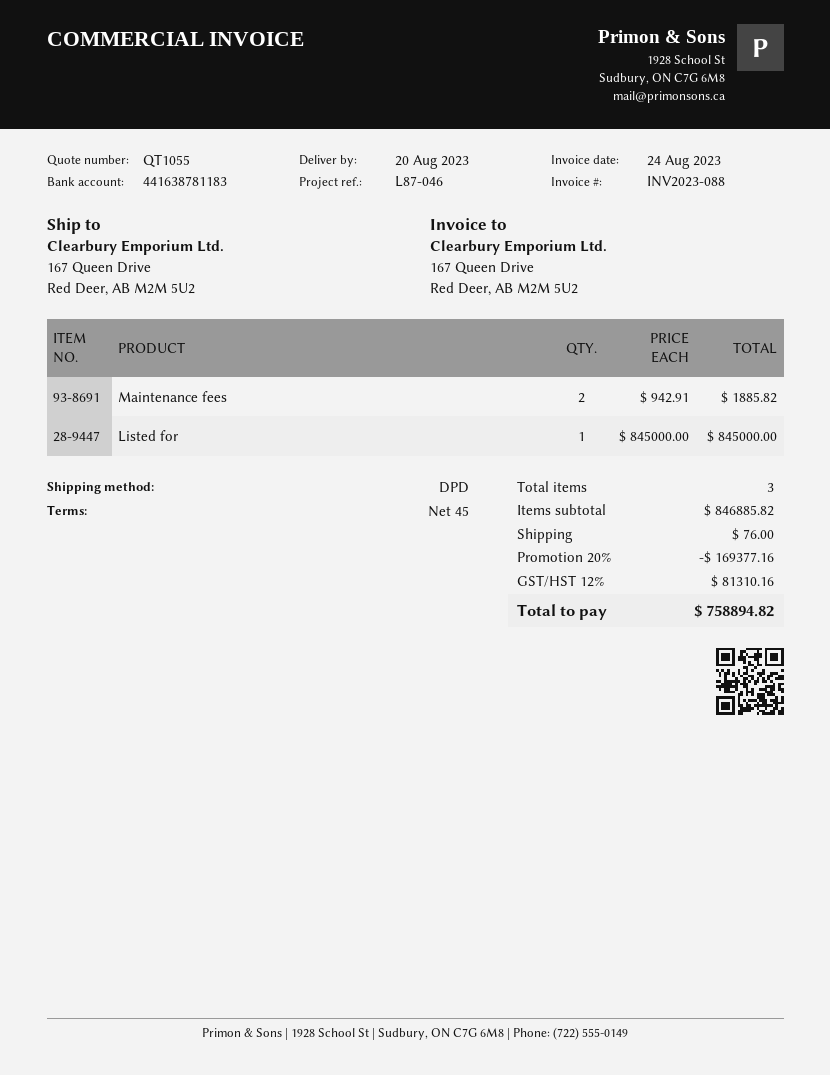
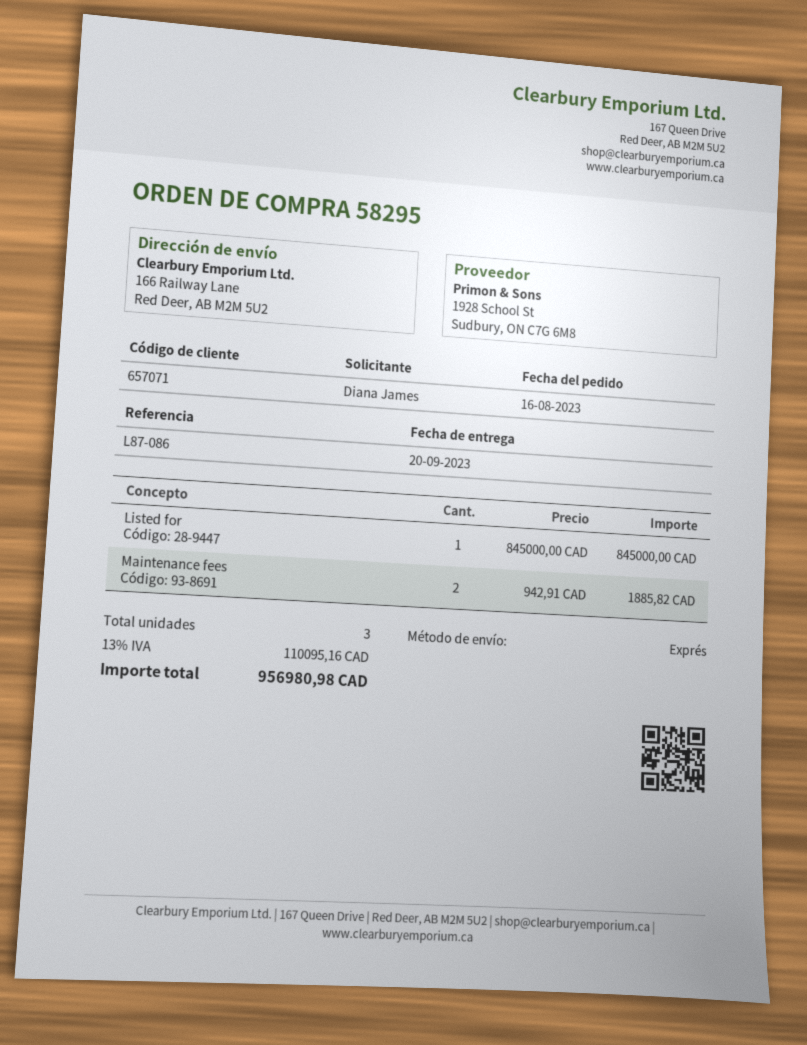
delivery date: 2023-08-20 -> 2023-09-20
reference: L87-046 -> L87-086
shipping method: DPD -> express
ship to: 167 Queen Drive, Red Deer, AB M2M 5U2 -> 166 Railway Lane, Red Deer, AB M2M 5U2
discount: 20% = 169377.16 -> none
shipping: 76.00 -> none
tax: 12% = 81310.16 -> 13% = 110095.16
total: 758894.82 -> 956980.98

